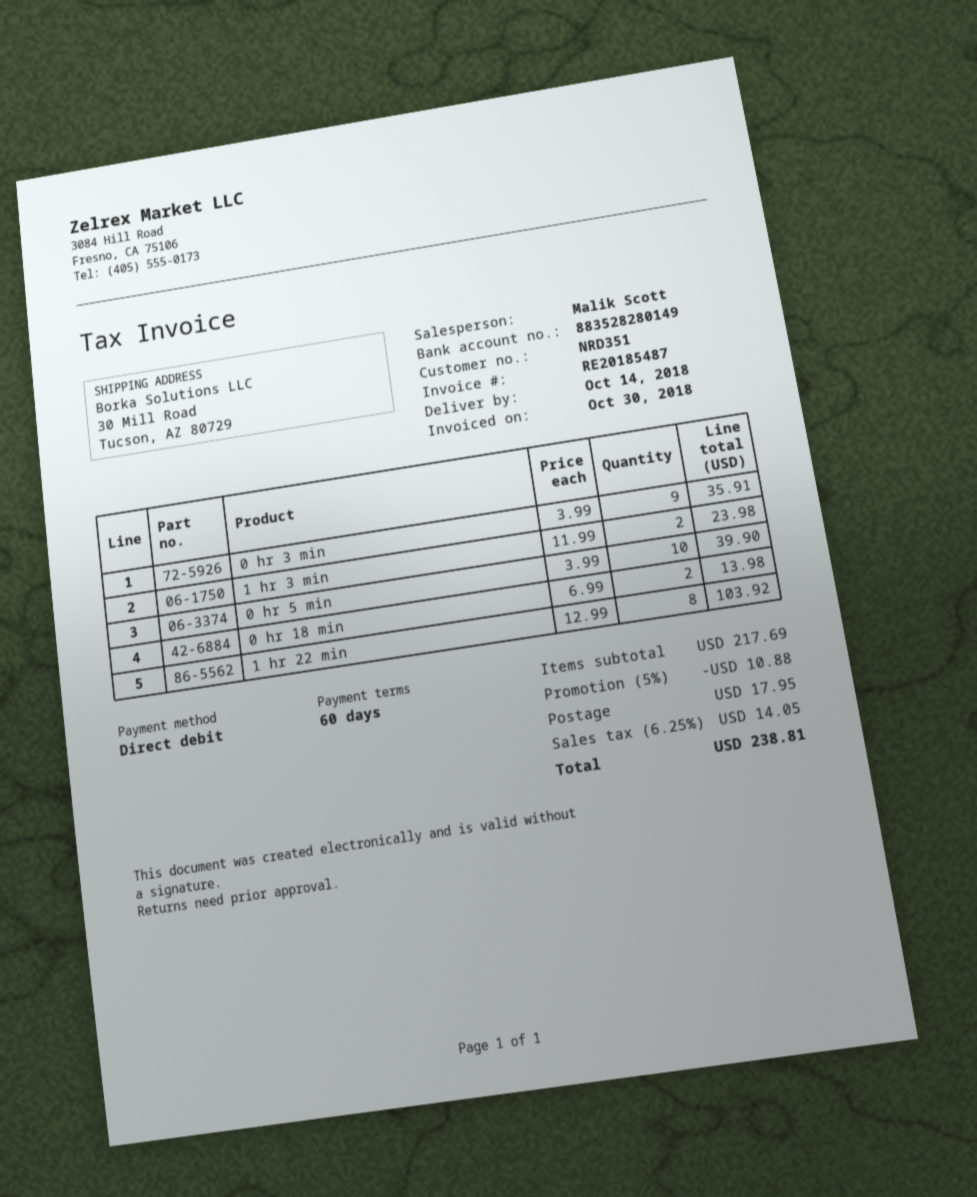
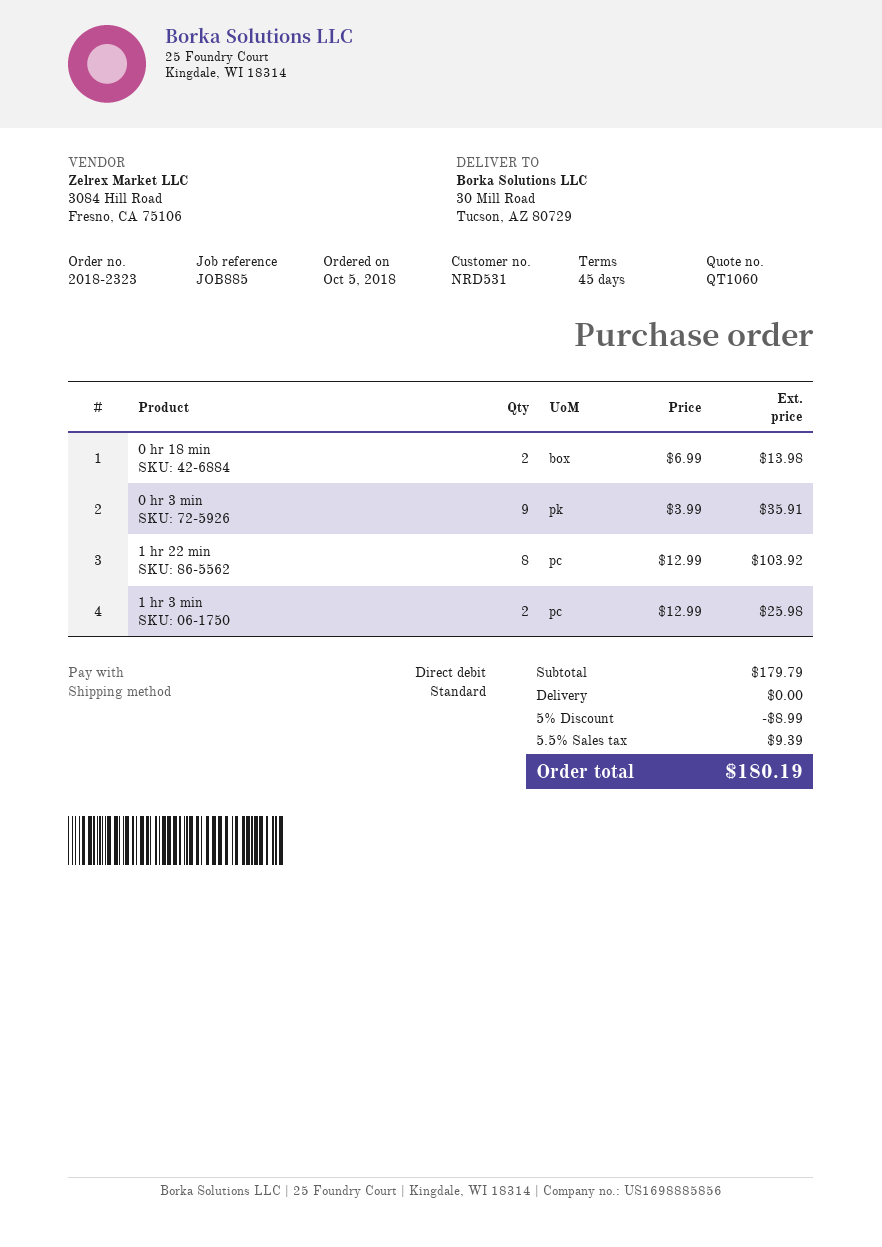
payment terms: 60 days -> 45 days
customer number: NRD351 -> NRD531
1 hr 3 min: 2 x 11.99 = 23.98 -> 2 x 12.99 = 25.98
0 hr 5 min: 10 x 3.99 = 39.90 -> none
subtotal: 217.69 -> 179.79
discount: 5% = 10.88 -> 5% = 8.99
shipping: 17.95 -> 0.00
tax: 6.25% = 14.05 -> 5.5% = 9.39
total: 238.81 -> 180.19

